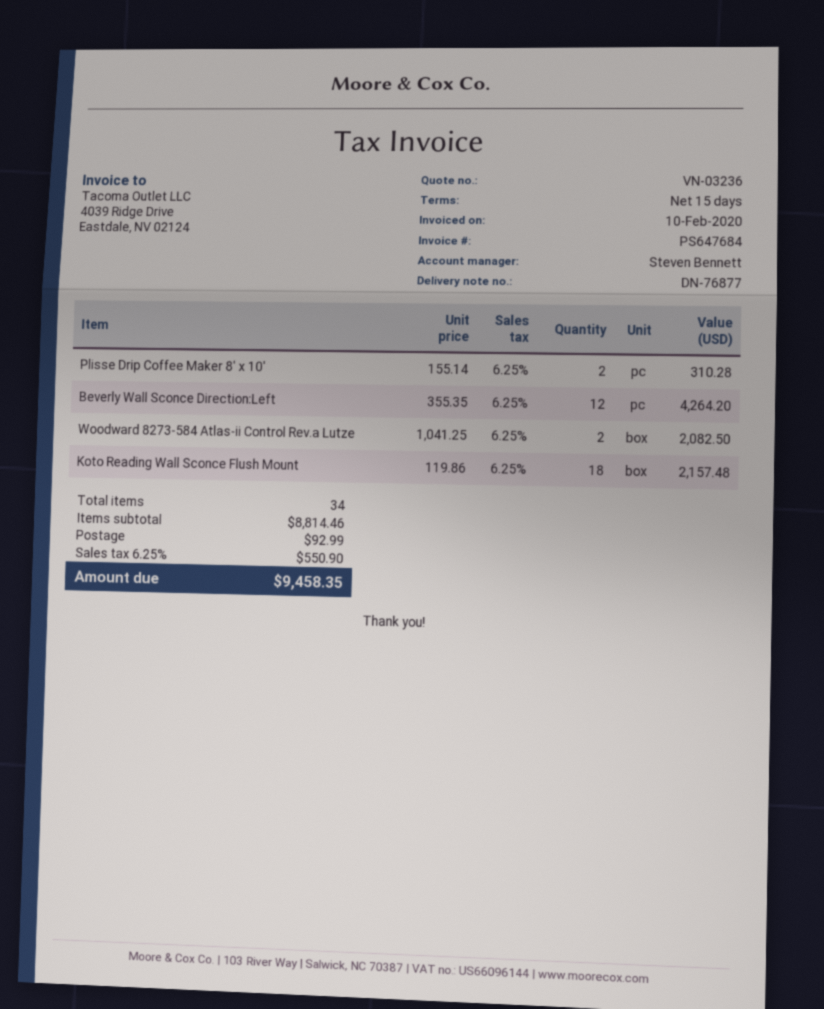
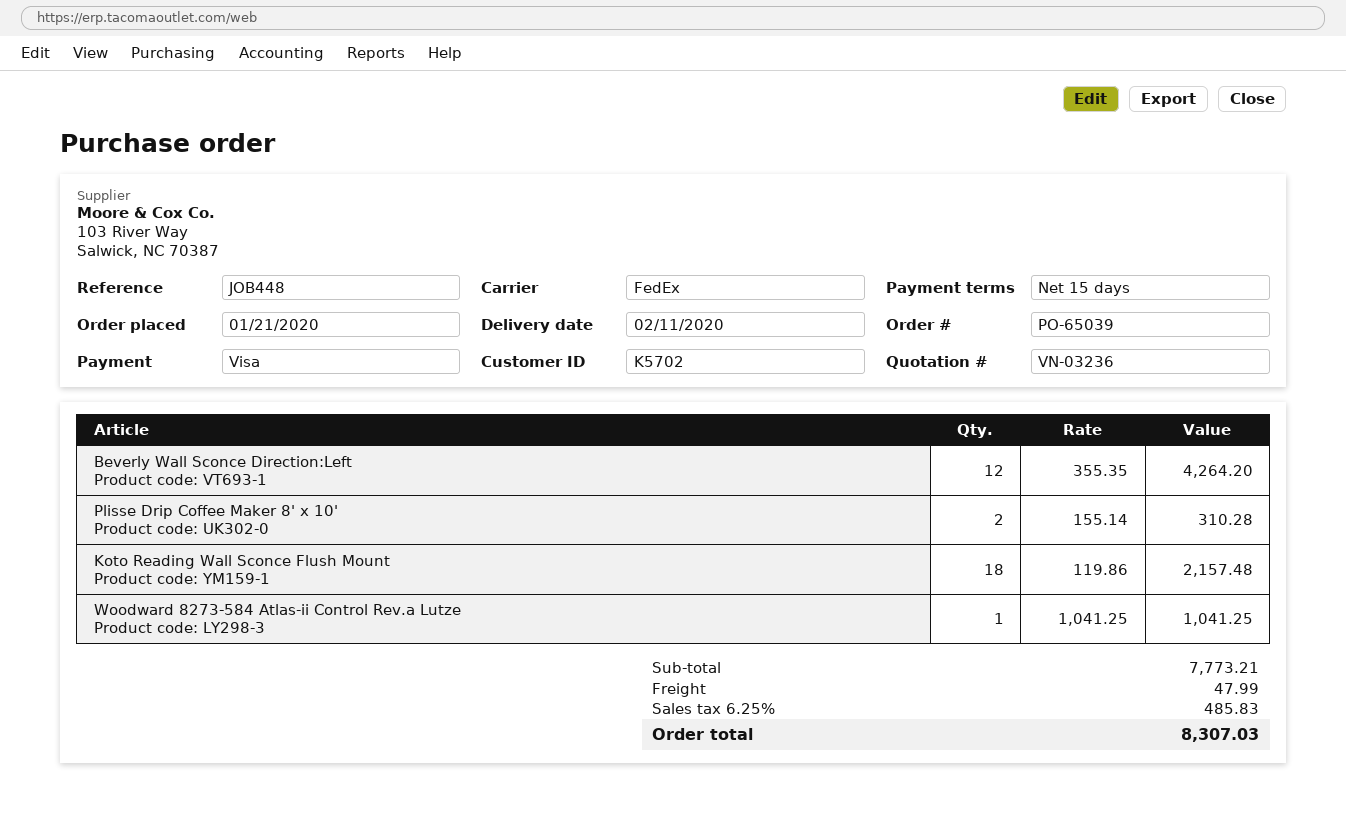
Woodward 8273-584 Atlas-ii Control Rev.a Lutze: 2 x 1041.25 = 2082.50 -> 1 x 1041.25 = 1041.25
subtotal: 8814.46 -> 7773.21
shipping: 92.99 -> 47.99
tax: 6.25% = 550.90 -> 6.25% = 485.83
total: 9458.35 -> 8307.03

